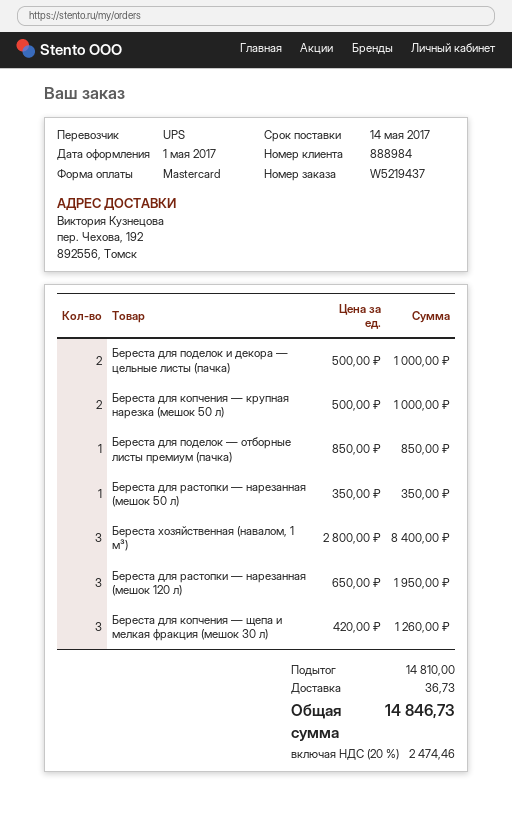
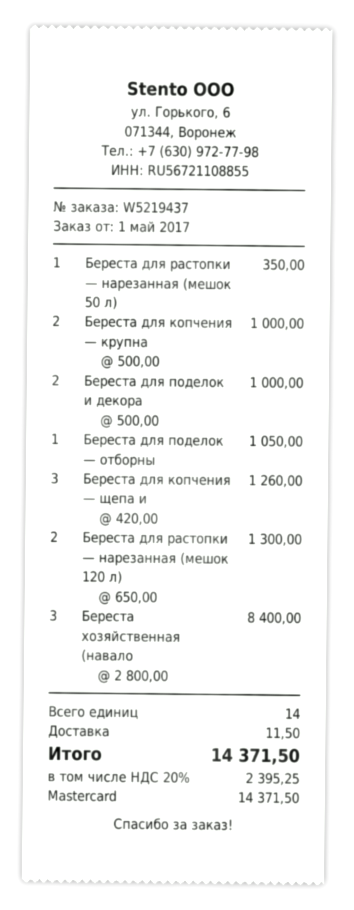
Береста для поделок — отборные листы премиум (пачка): 1 x 850.00 = 850.00 -> 1 x 1050.00 = 1050.00
Береста для растопки — нарезанная (мешок 120 л): 3 x 650.00 = 1950.00 -> 2 x 650.00 = 1300.00
shipping: 36.73 -> 11.50
tax: 20% = 2474.46 -> 20% = 2395.25
total: 14846.73 -> 14371.50

